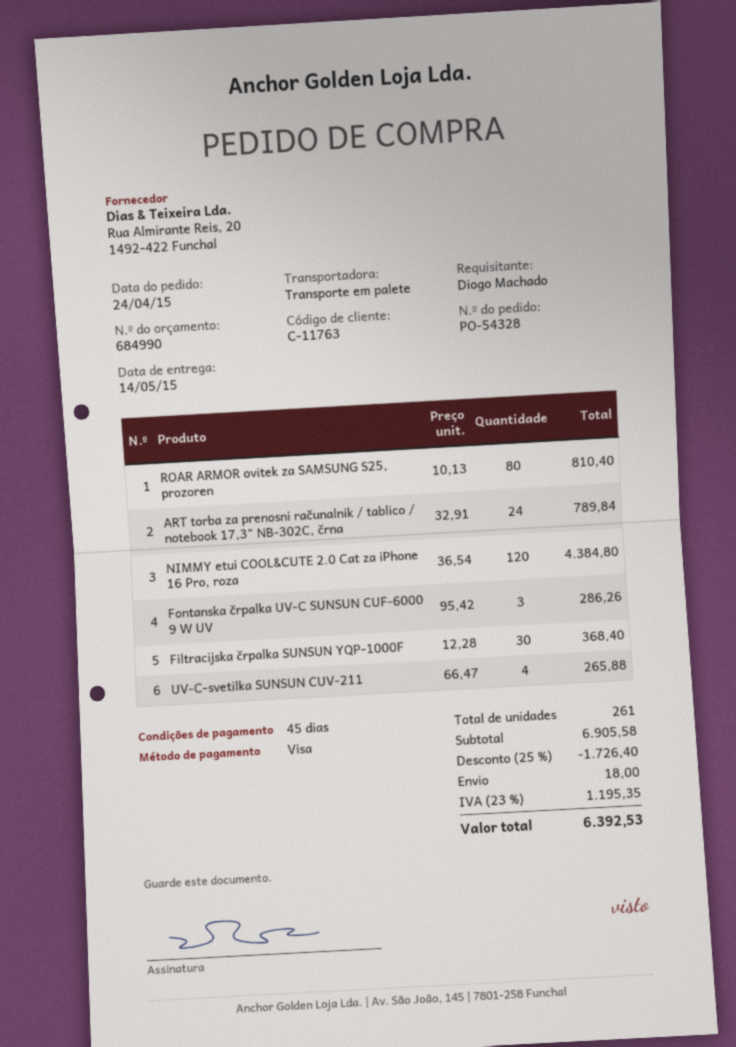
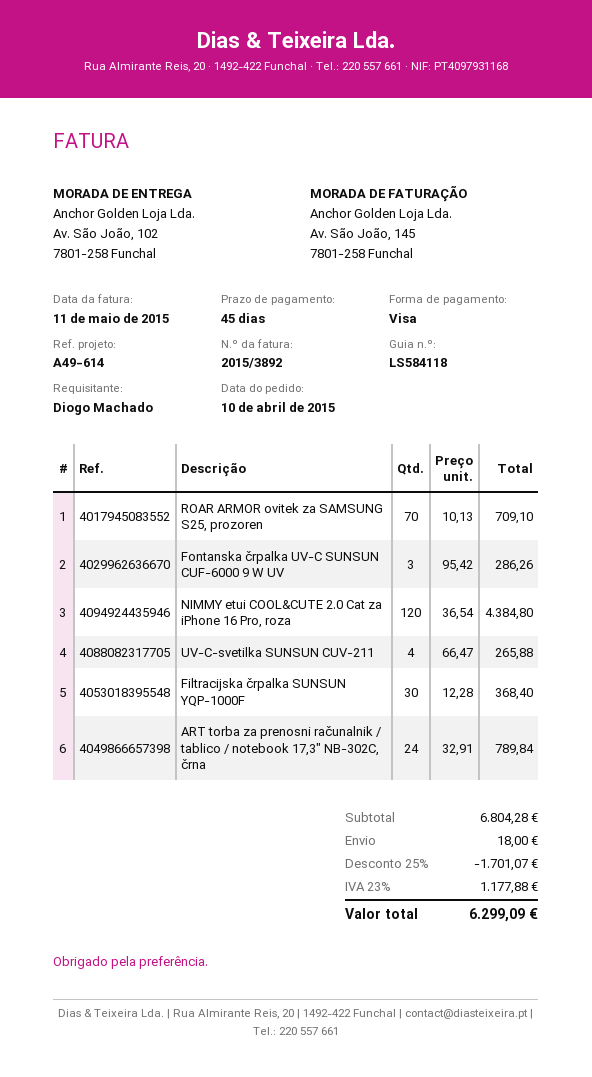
order date: 2015-04-24 -> 2015-04-10
ROAR ARMOR ovitek za SAMSUNG S25, prozoren: 80 x 10.13 = 810.40 -> 70 x 10.13 = 709.10
subtotal: 6905.58 -> 6804.28
discount: 25% = 1726.40 -> 25% = 1701.07
tax: 23% = 1195.35 -> 23% = 1177.88
total: 6392.53 -> 6299.09

